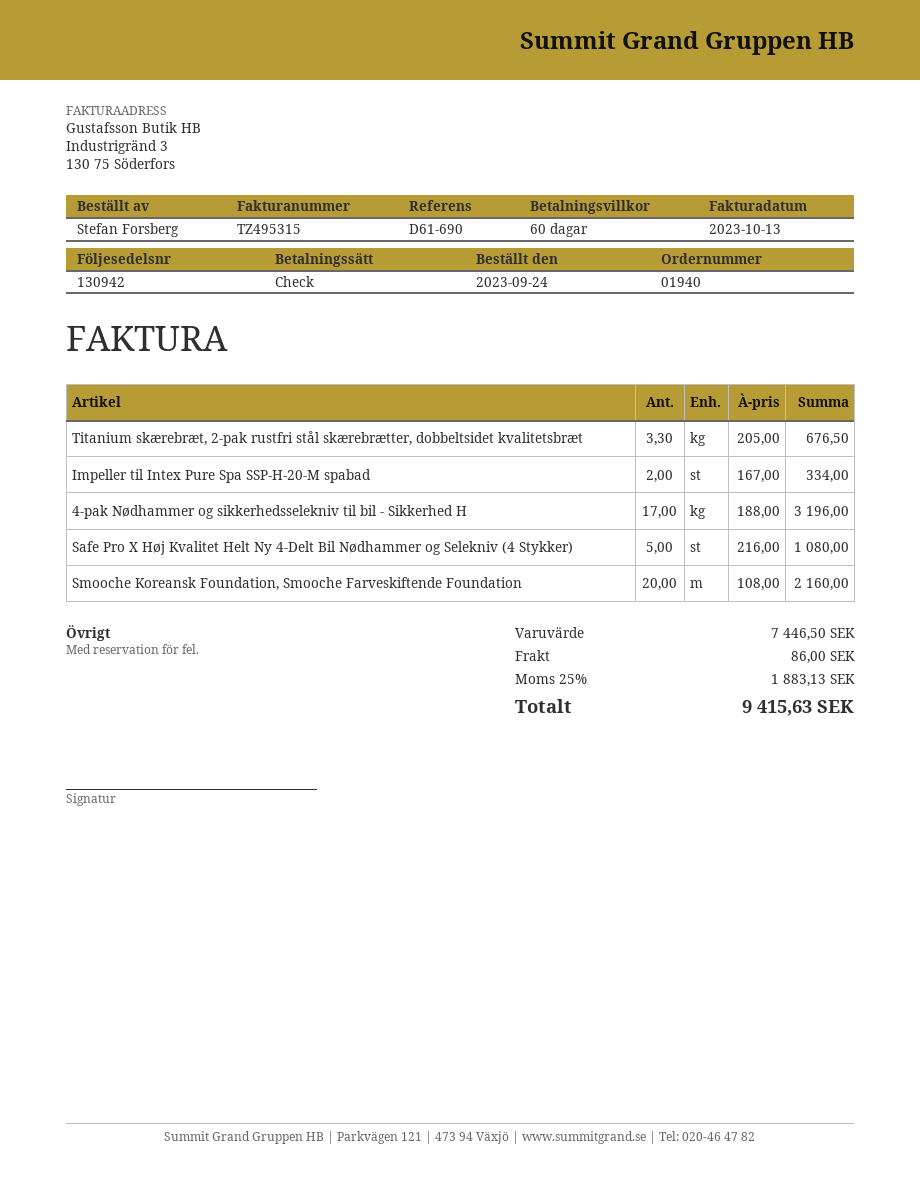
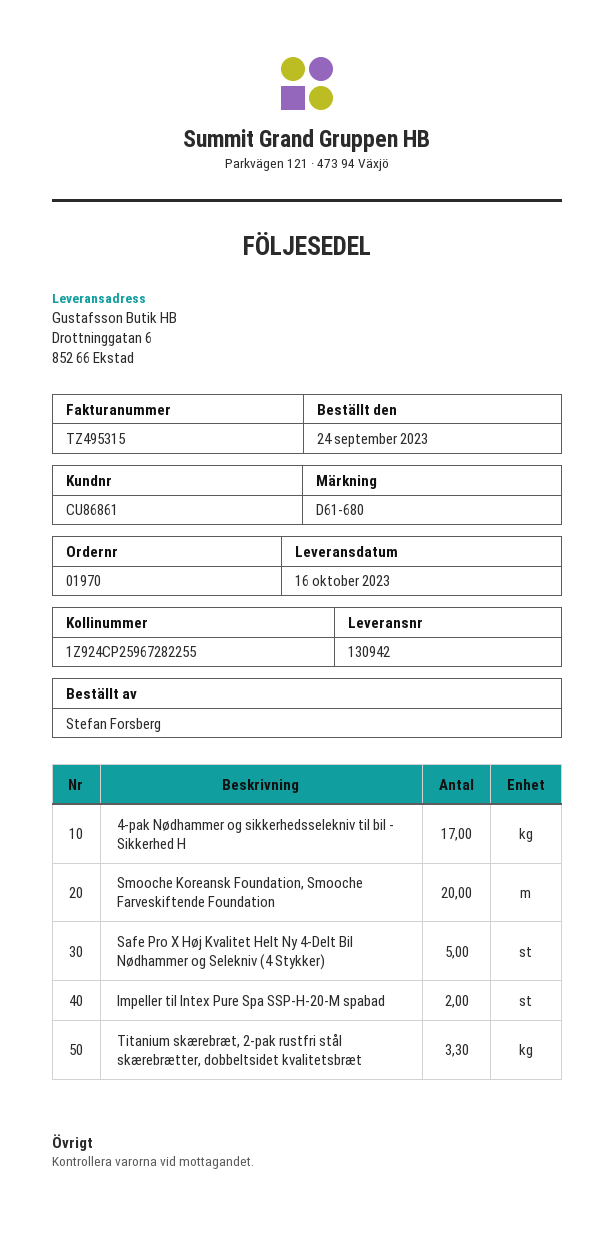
order number: 01940 -> 01970
reference: D61-690 -> D61-680

